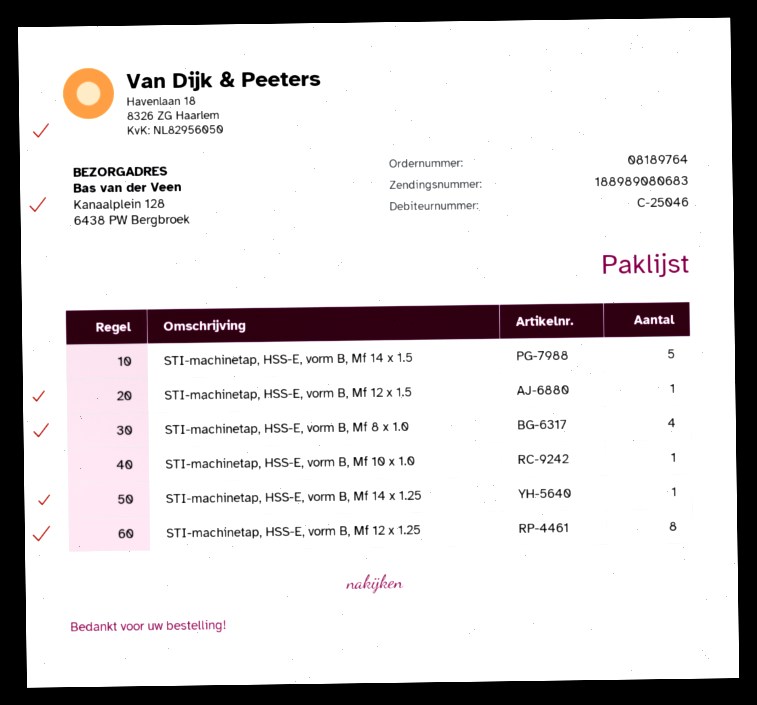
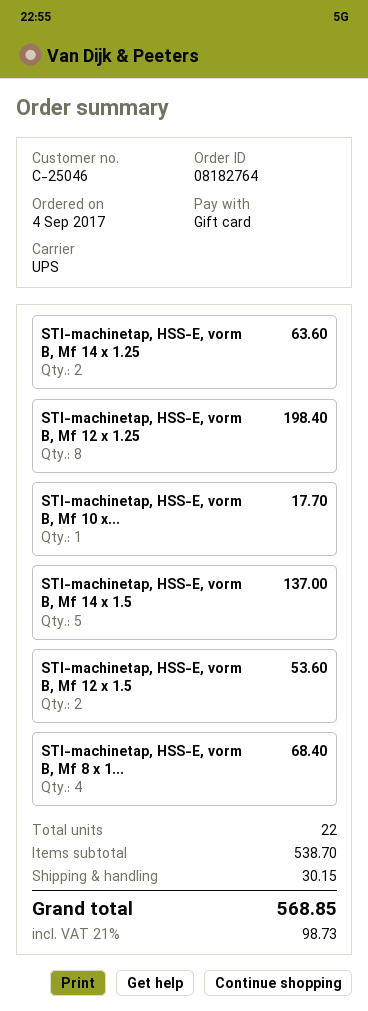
order number: 08189764 -> 08182764
STI-machinetap, HSS-E, vorm B, Mf 12 x 1.5: 1 -> 2
STI-machinetap, HSS-E, vorm B, Mf 14 x 1.25: 1 -> 2

